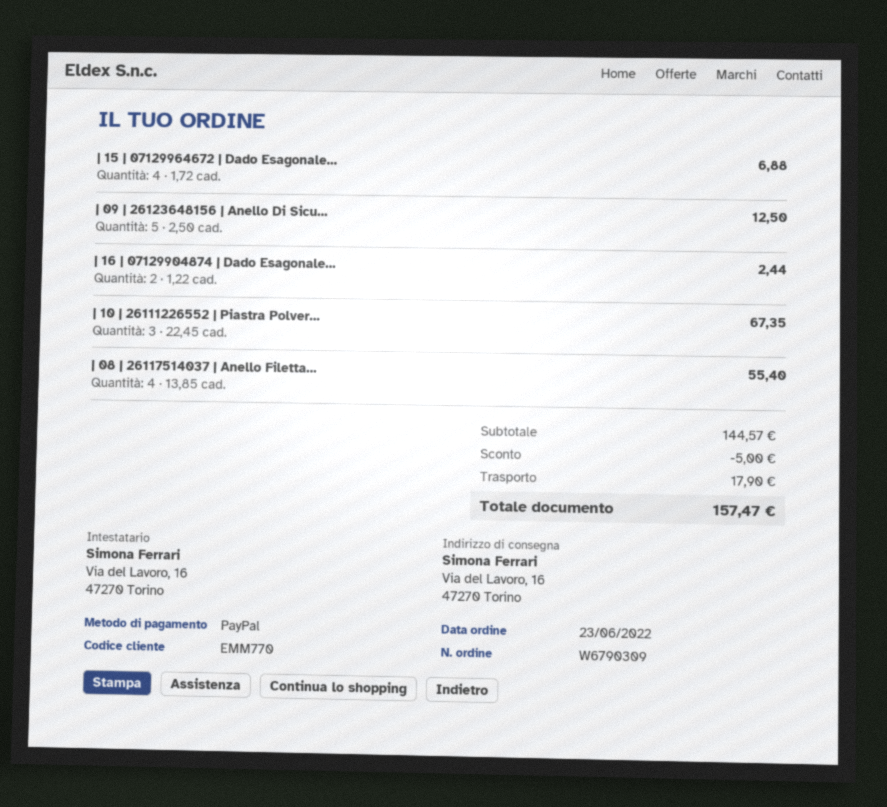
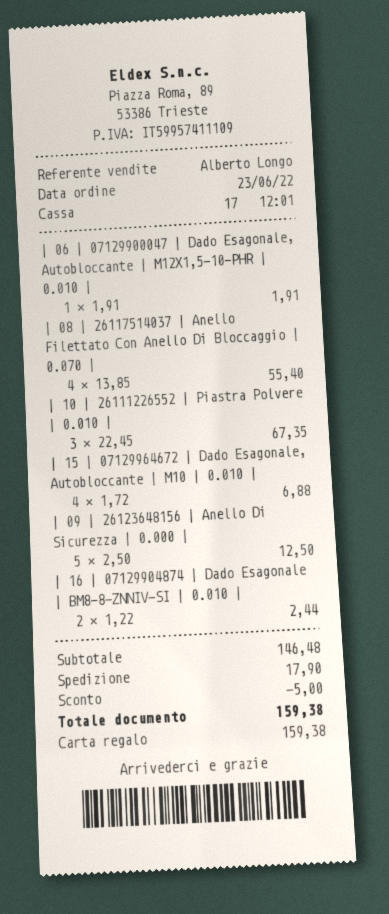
payment method: PayPal -> gift card
| 06 | 07129900047 | Dado Esagonale, Autobloccante | M12X1,5-10-PHR | 0.010 |: none -> 1 x 1.91 = 1.91
subtotal: 144.57 -> 146.48
total: 157.47 -> 159.38

